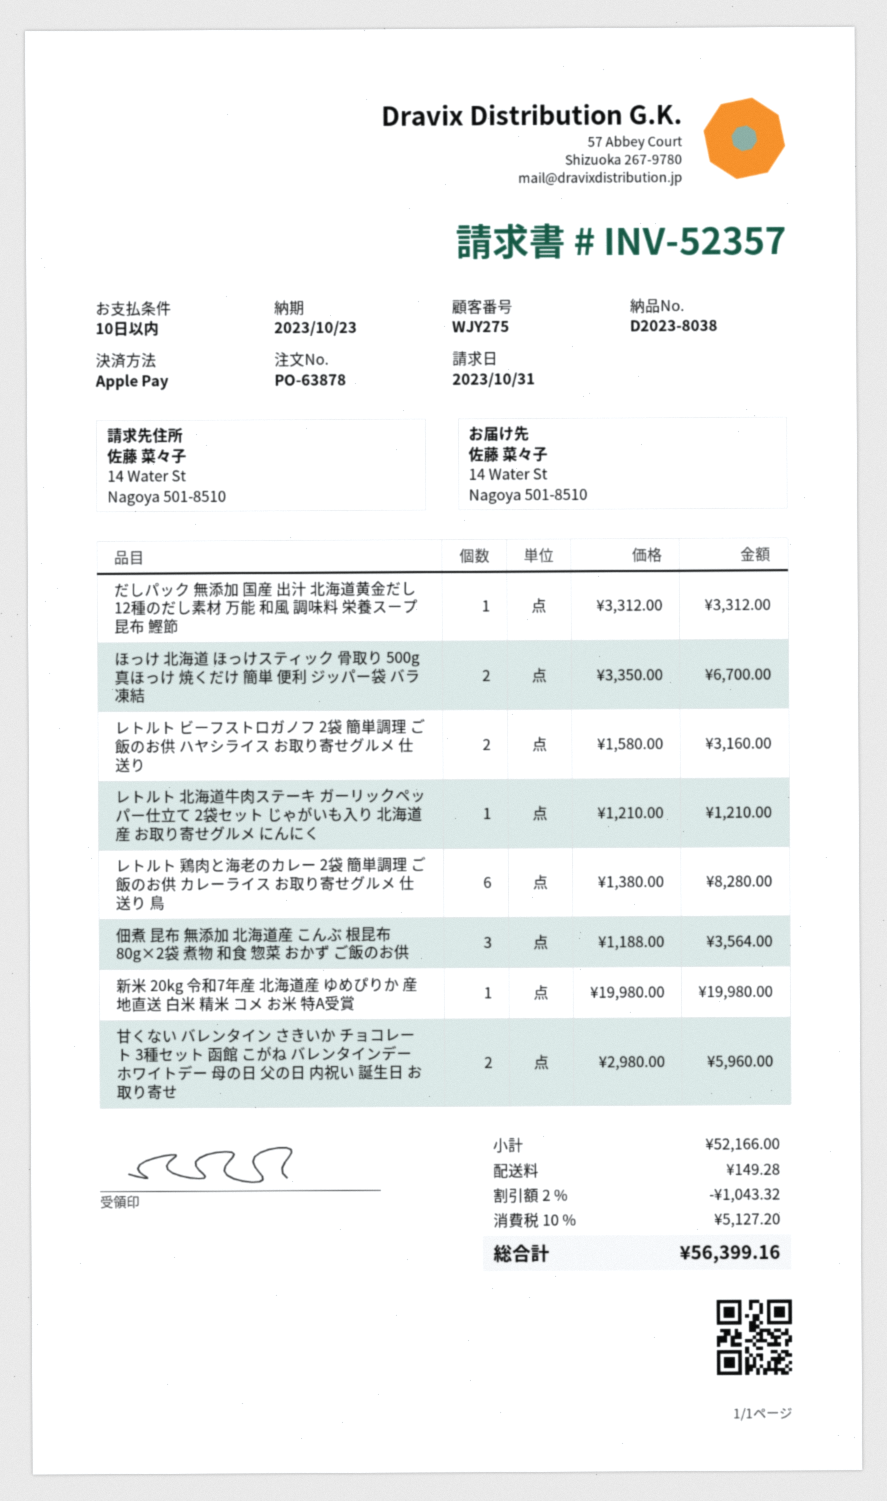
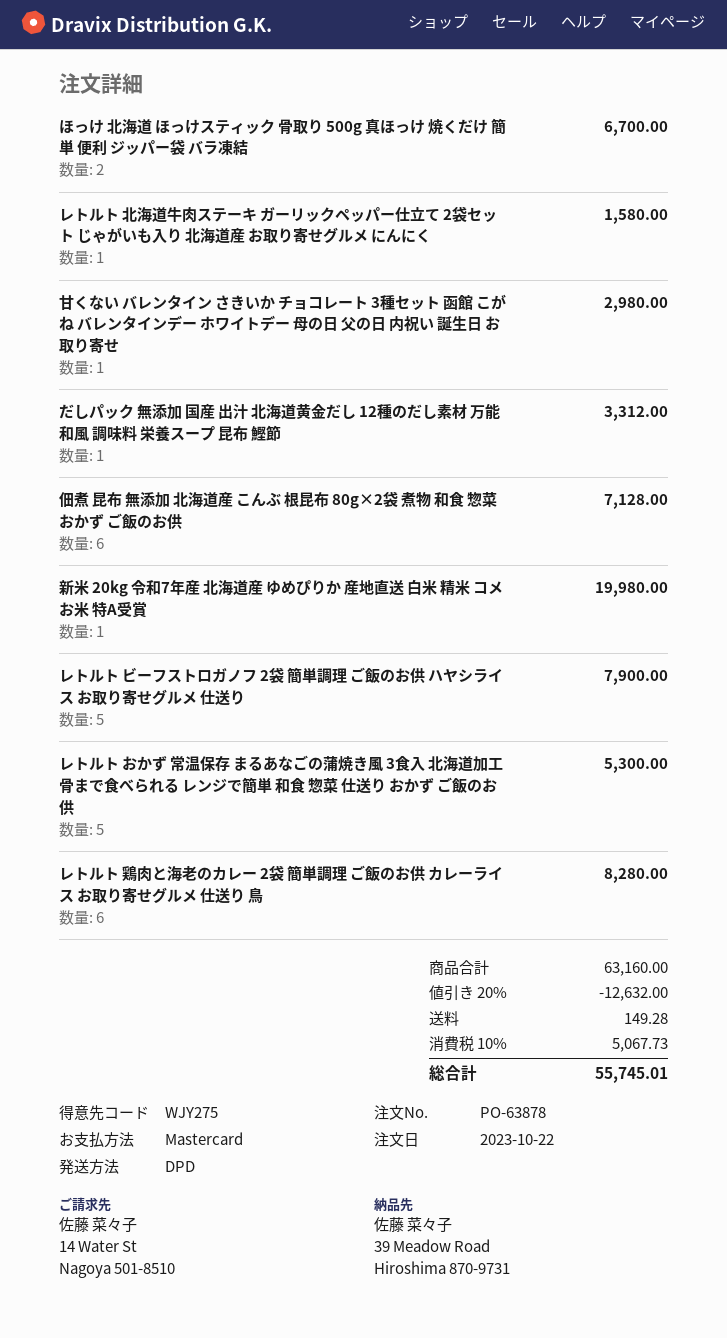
payment method: Apple Pay -> Mastercard
ship to: 14 Water St, Nagoya 501-8510 -> 39 Meadow Road, Hiroshima 870-9731
レトルト ビーフストロガノフ 2袋 簡単調理 ご飯のお供 ハヤシライス お取り寄せグルメ 仕送り: 2 for 3160.00 -> 5 for 7900.00
レトルト 北海道牛肉ステーキ ガーリックペッパー仕立て 2袋セット じゃがいも入り 北海道産 お取り寄せグルメ にんにく: 1 for 1210.00 -> 1 for 1580.00
佃煮 昆布 無添加 北海道産 こんぶ 根昆布 80g×2袋 煮物 和食 惣菜 おかず ご飯のお供: 3 for 3564.00 -> 6 for 7128.00
甘くない バレンタイン さきいか チョコレート 3種セット 函館 こがね バレンタインデー ホワイトデー 母の日 父の日 内祝い 誕生日 お取り寄せ: 2 for 5960.00 -> 1 for 2980.00
レトルト おかず 常温保存 まるあなごの蒲焼き風 3食入 北海道加工 骨まで食べられる レンジで簡単 和食 惣菜 仕送り おかず ご飯のお供: none -> 5 for 5300.00
subtotal: 52166.00 -> 63160.00
discount: 2% = 1043.32 -> 20% = 12632.00
tax: 10% = 5127.20 -> 10% = 5067.73
total: 56399.16 -> 55745.01

